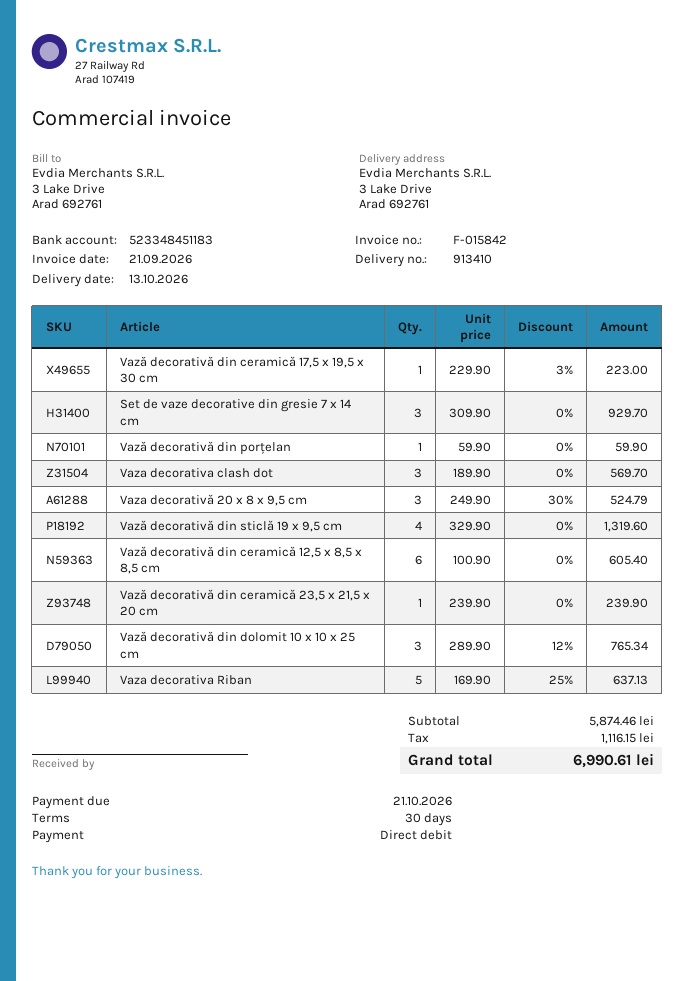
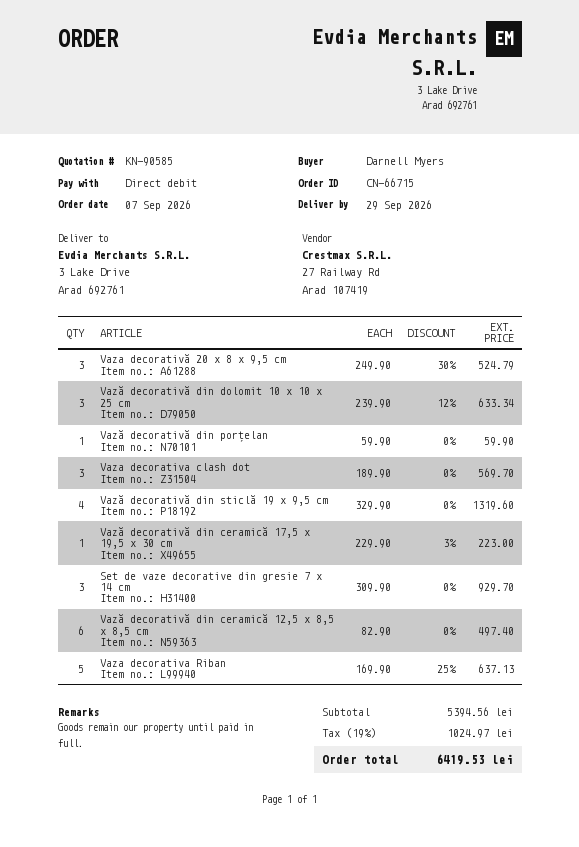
delivery date: 2026-10-13 -> 2026-09-29
Vază decorativă din ceramică 12,5 x 8,5 x 8,5 cm: 6 x 100.90 = 605.40 -> 6 x 82.90 = 497.40
Vază decorativă din ceramică 23,5 x 21,5 x 20 cm: 1 x 239.90 = 239.90 -> none
Vază decorativă din dolomit 10 x 10 x 25 cm: 3 x 289.90 - 12% = 765.34 -> 3 x 239.90 - 12% = 633.34
subtotal: 5874.46 -> 5394.56
tax: 1116.15 -> 1024.97
total: 6990.61 -> 6419.53

